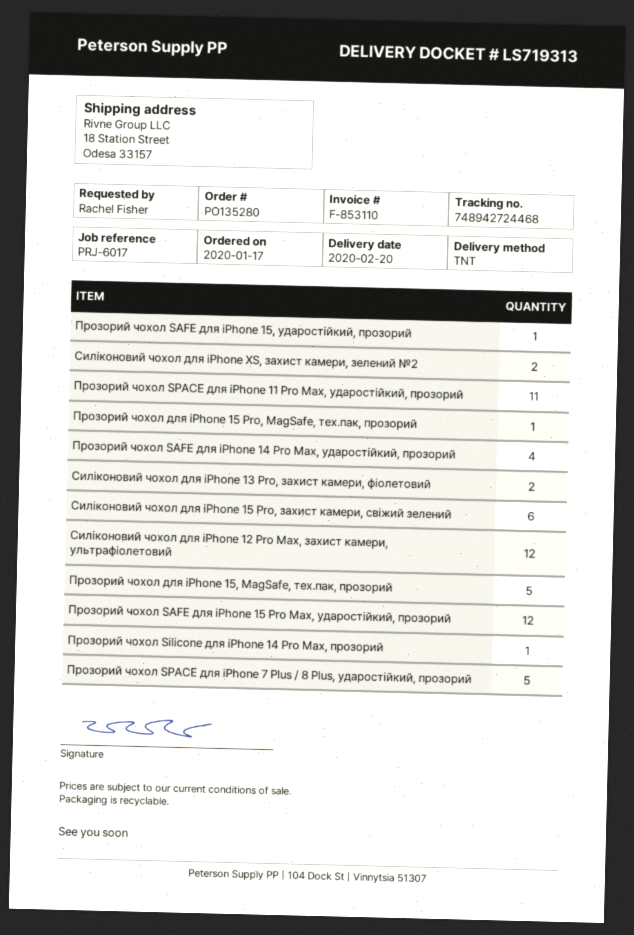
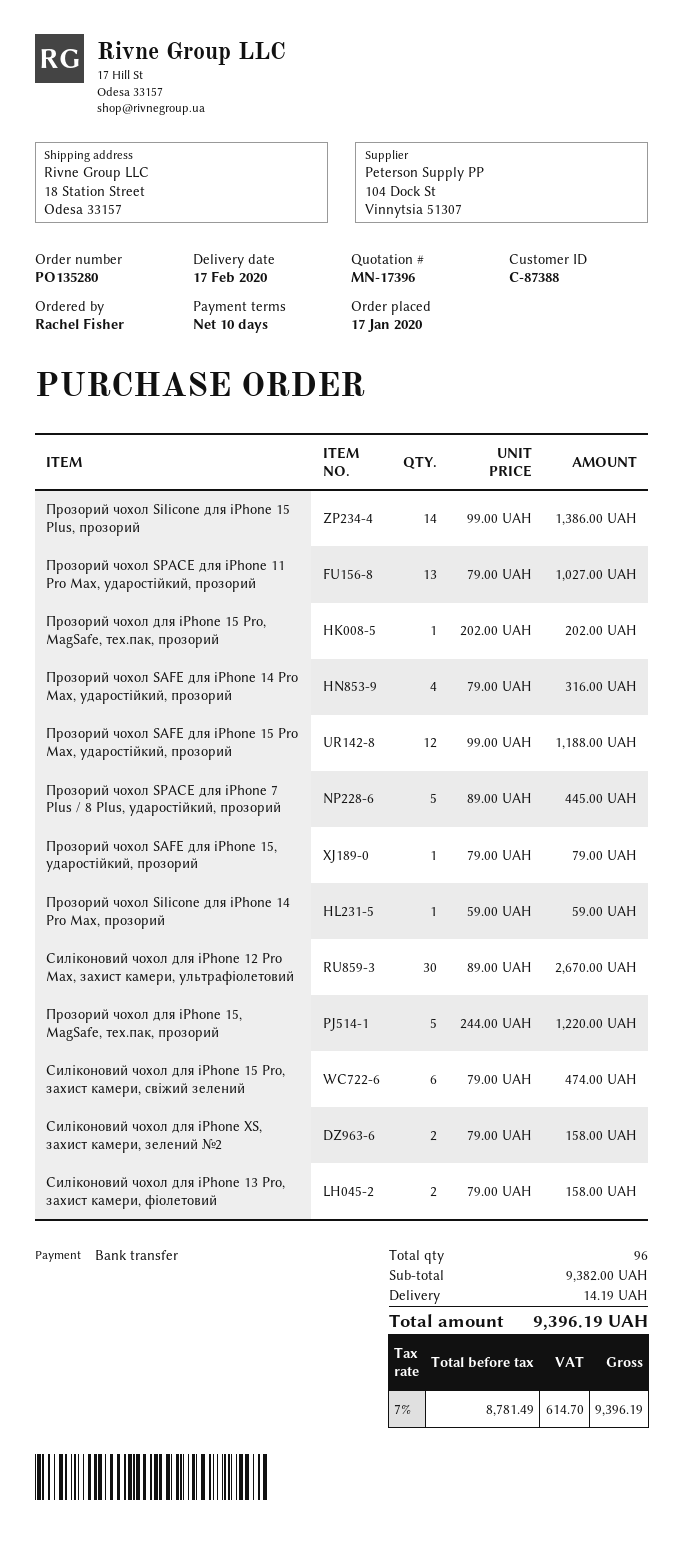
delivery date: 2020-02-20 -> 2020-02-17
Прозорий чохол SPACE для iPhone 11 Pro Max, ударостійкий, прозорий: 11 -> 13
Силіконовий чохол для iPhone 12 Pro Max, захист камери, ультрафіолетовий: 12 -> 30
Прозорий чохол Silicone для iPhone 15 Plus, прозорий: none -> 14

